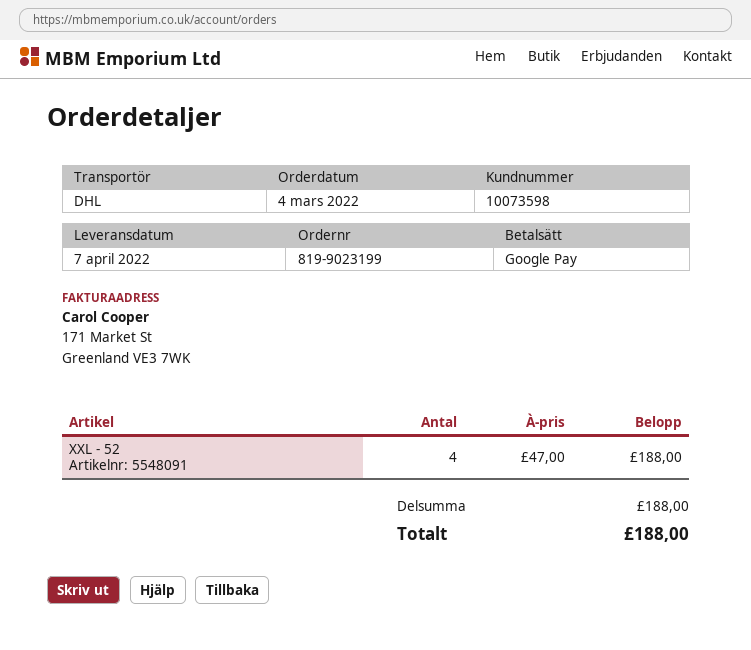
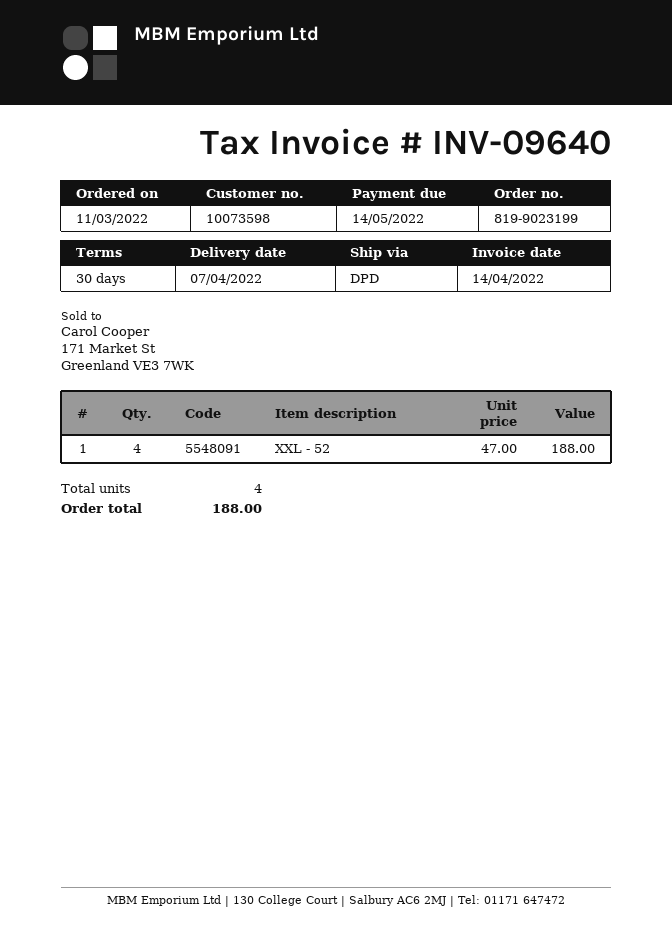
order date: 2022-03-04 -> 2022-03-11
shipping method: DHL -> DPD

